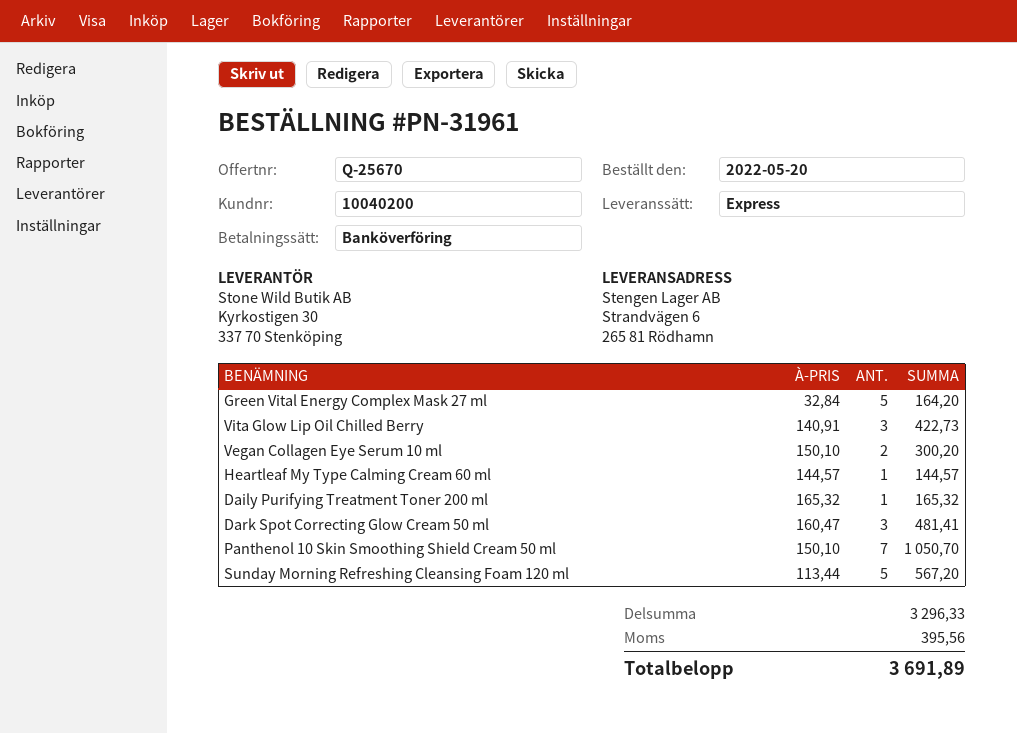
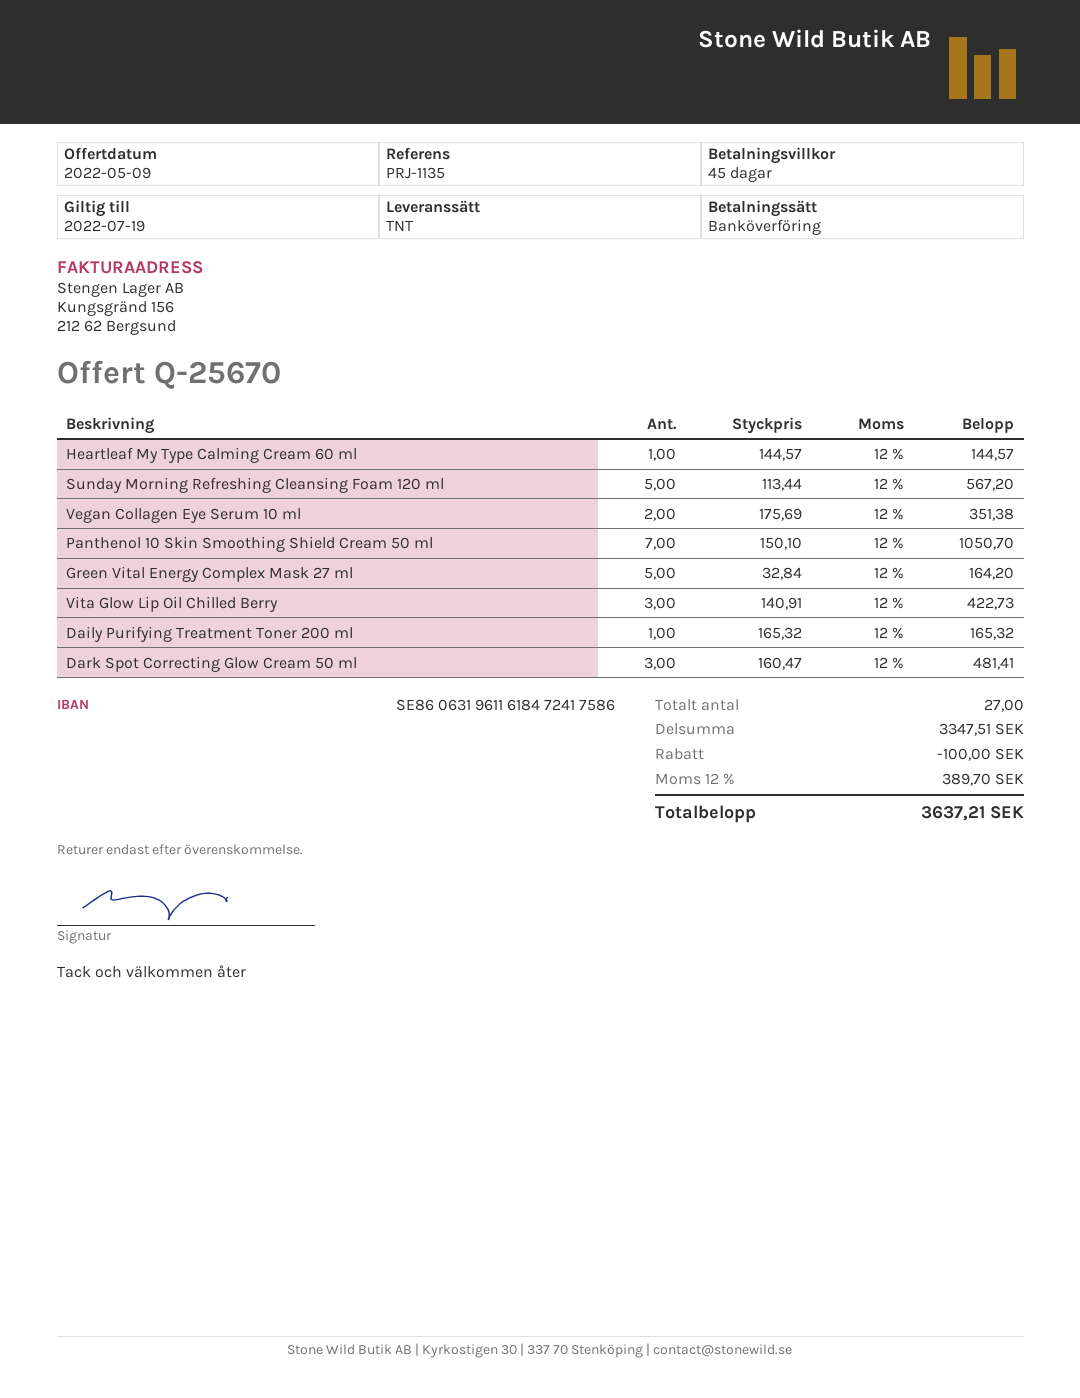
shipping method: express -> TNT
Vegan Collagen Eye Serum 10 ml: 2 x 150.10 = 300.20 -> 2 x 175.69 = 351.38
subtotal: 3296.33 -> 3347.51
discount: none -> 100.00
tax: 395.56 -> 389.70
total: 3691.89 -> 3637.21

